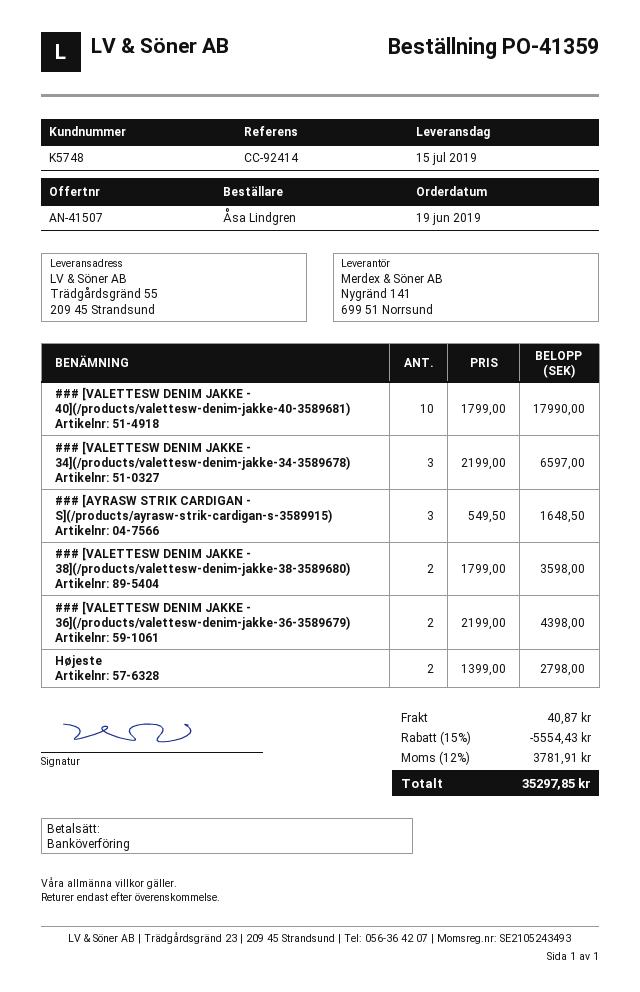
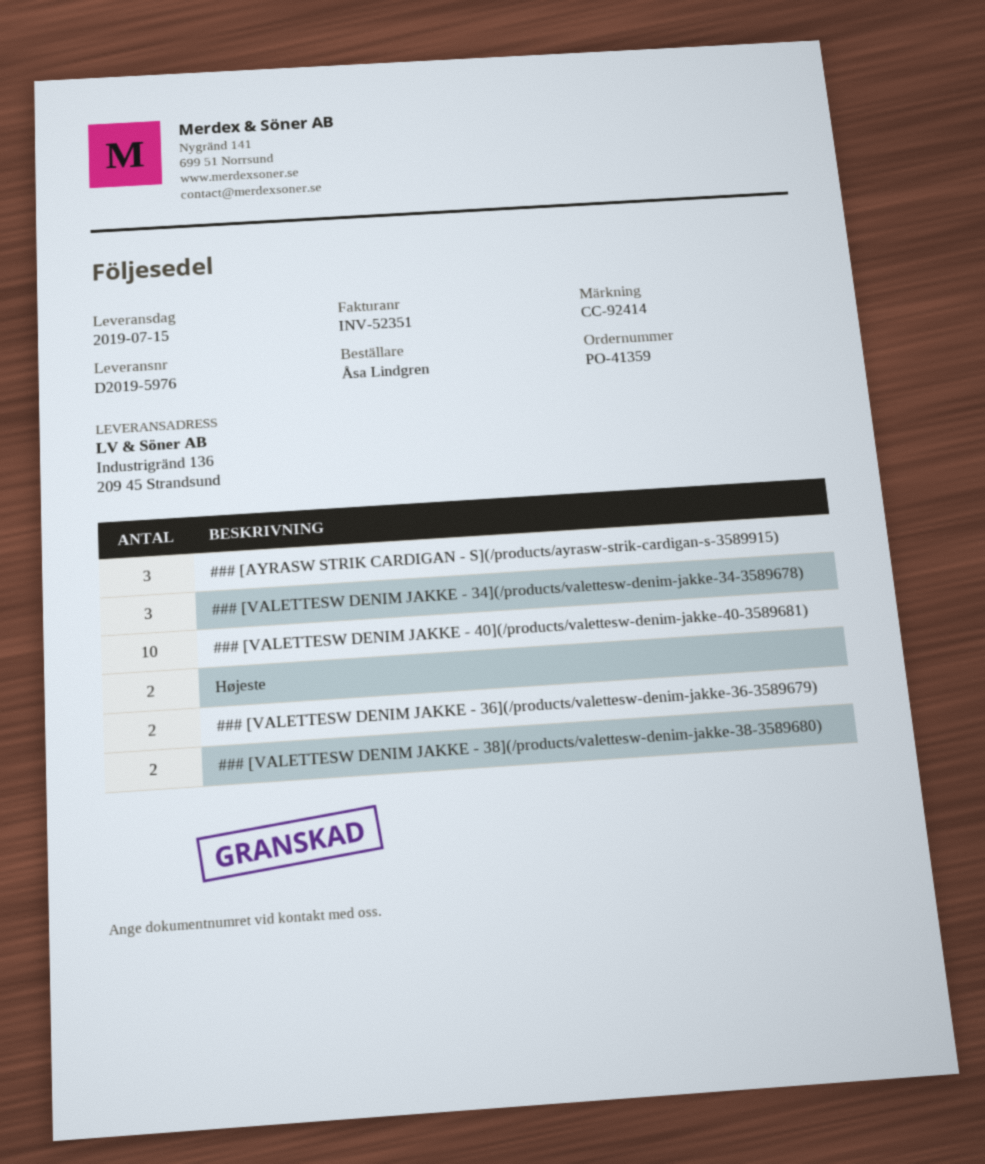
ship to: Trädgårdsgränd 55, 209 45 Strandsund -> Industrigränd 136, 209 45 Strandsund

